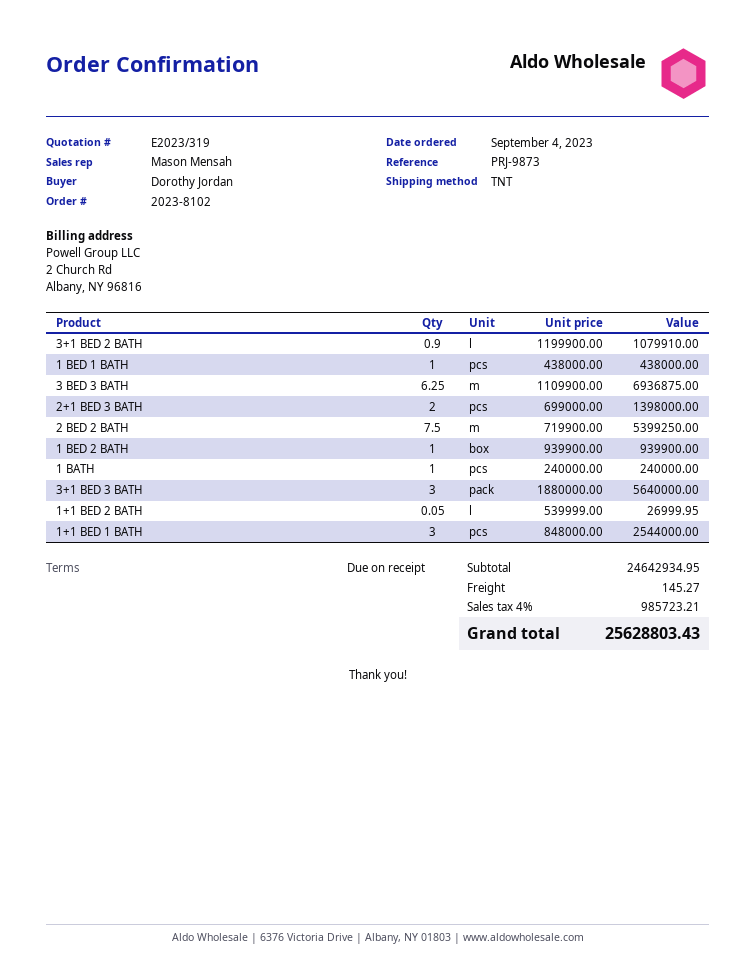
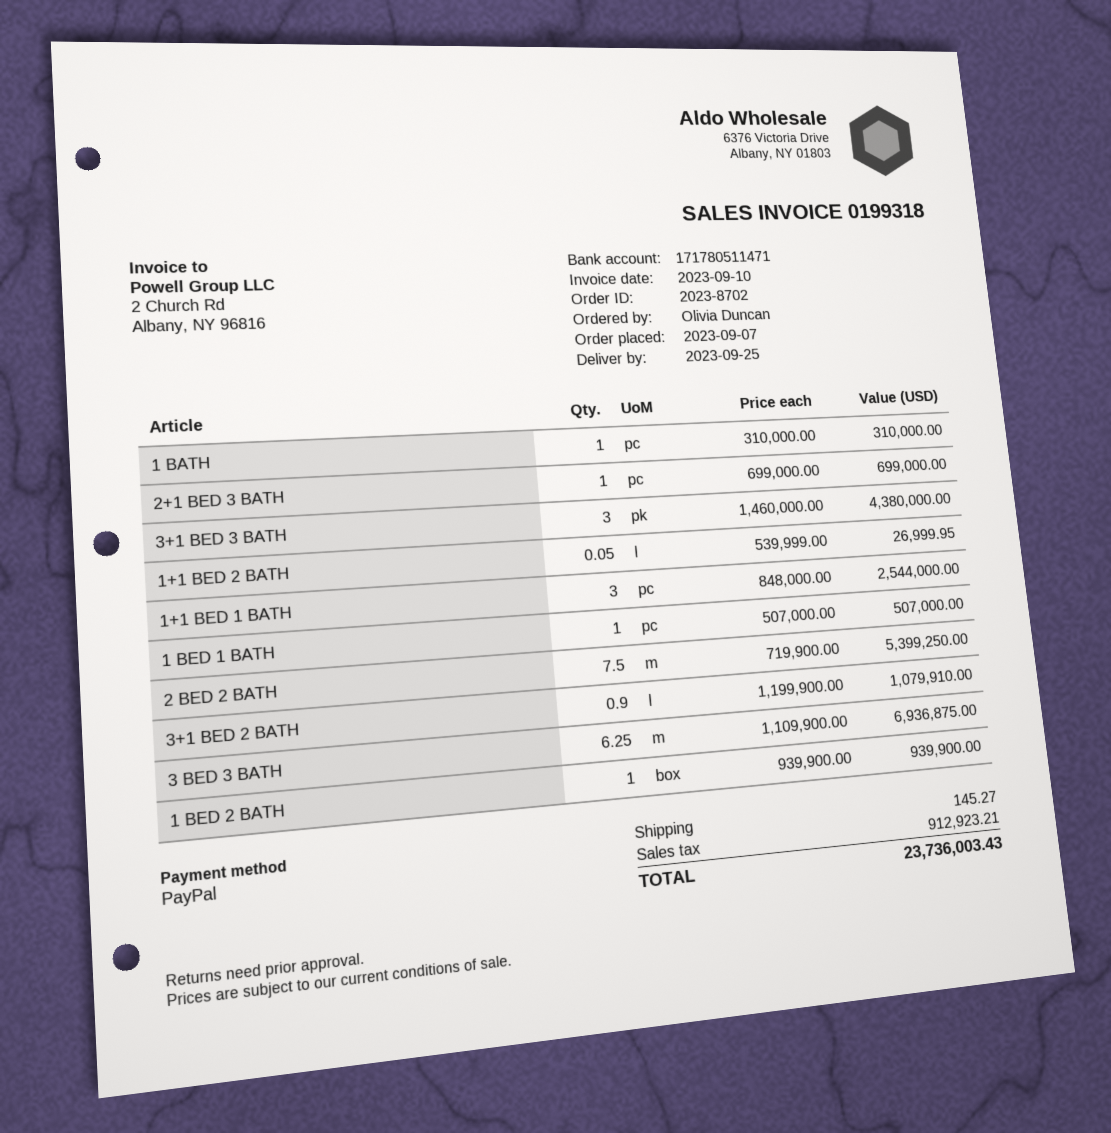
order number: 2023-8102 -> 2023-8702
order date: 2023-09-04 -> 2023-09-07
ordered by: Dorothy Jordan -> Olivia Duncan
1 BED 1 BATH: 1 x 438000.00 = 438000.00 -> 1 x 507000.00 = 507000.00
2+1 BED 3 BATH: 2 x 699000.00 = 1398000.00 -> 1 x 699000.00 = 699000.00
1 BATH: 1 x 240000.00 = 240000.00 -> 1 x 310000.00 = 310000.00
3+1 BED 3 BATH: 3 x 1880000.00 = 5640000.00 -> 3 x 1460000.00 = 4380000.00
tax: 985723.21 -> 912923.21
total: 25628803.43 -> 23736003.43

